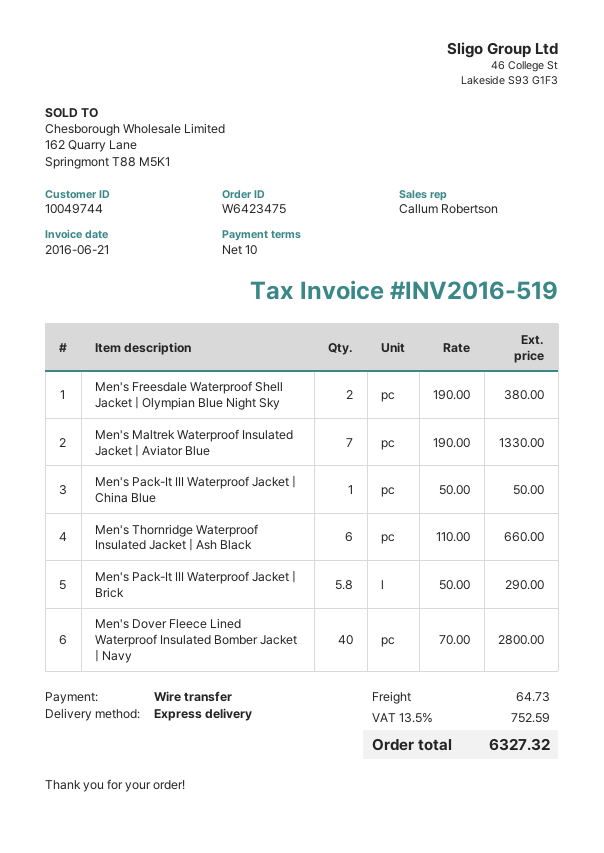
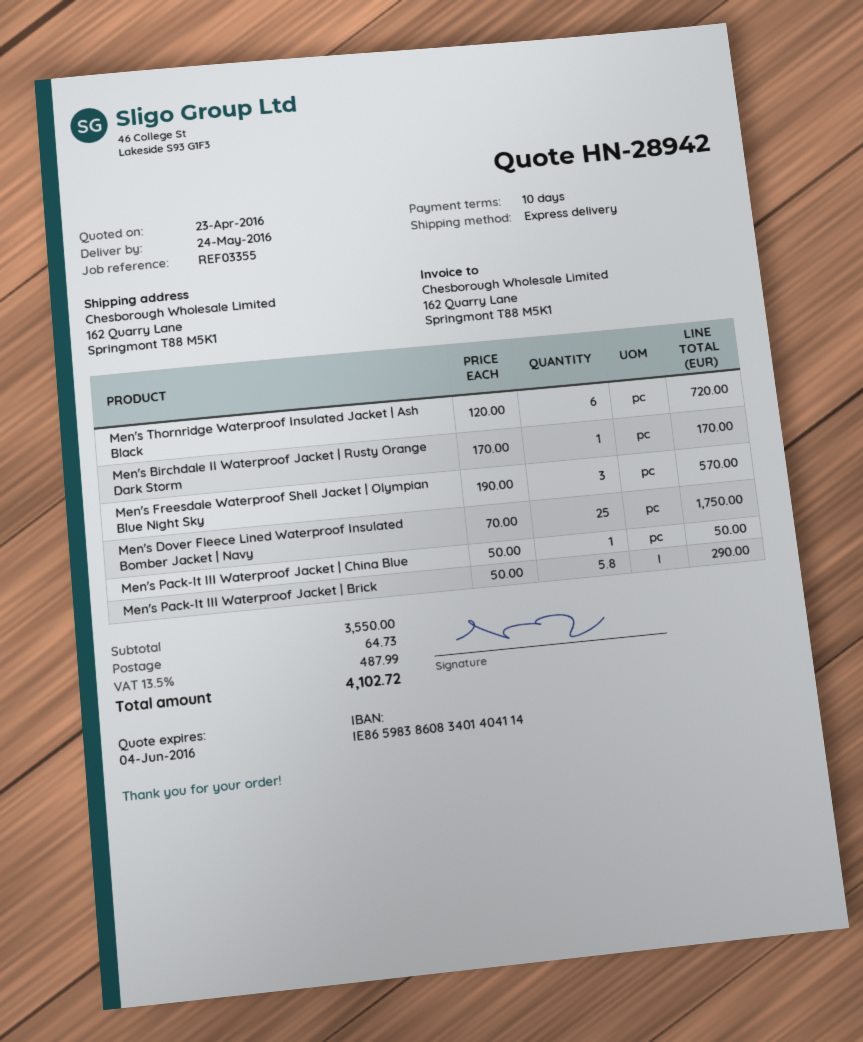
Men's Freesdale Waterproof Shell Jacket | Olympian Blue Night Sky: 2 x 190.00 = 380.00 -> 3 x 190.00 = 570.00
Men's Maltrek Waterproof Insulated Jacket | Aviator Blue: 7 x 190.00 = 1330.00 -> none
Men's Thornridge Waterproof Insulated Jacket | Ash Black: 6 x 110.00 = 660.00 -> 6 x 120.00 = 720.00
Men's Dover Fleece Lined Waterproof Insulated Bomber Jacket | Navy: 40 x 70.00 = 2800.00 -> 25 x 70.00 = 1750.00
Men's Birchdale II Waterproof Jacket | Rusty Orange Dark Storm: none -> 1 x 170.00 = 170.00
tax: 13.5% = 752.59 -> 13.5% = 487.99
total: 6327.32 -> 4102.72

